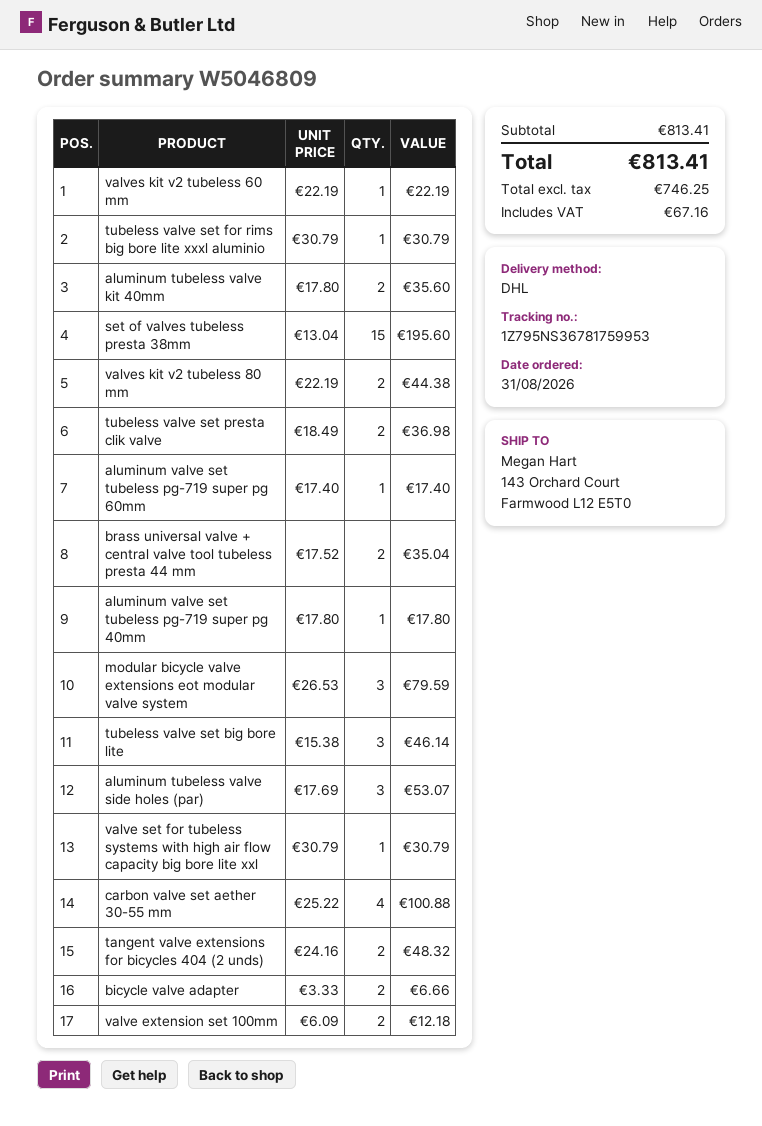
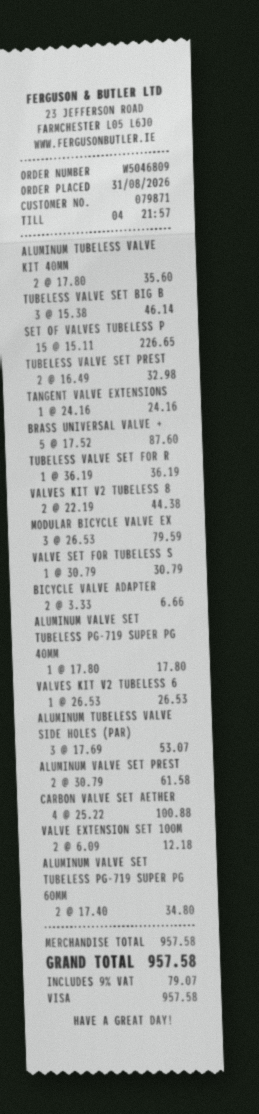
valves kit v2 tubeless 60 mm: 1 x 22.19 = 22.19 -> 1 x 26.53 = 26.53
tubeless valve set for rims big bore lite xxxl aluminio: 1 x 30.79 = 30.79 -> 1 x 36.19 = 36.19
set of valves tubeless presta 38mm: 15 x 13.04 = 195.60 -> 15 x 15.11 = 226.65
tubeless valve set presta clik valve: 2 x 18.49 = 36.98 -> 2 x 16.49 = 32.98
aluminum valve set tubeless pg-719 super pg 60mm: 1 x 17.40 = 17.40 -> 2 x 17.40 = 34.80
brass universal valve + central valve tool tubeless presta 44 mm: 2 x 17.52 = 35.04 -> 5 x 17.52 = 87.60
tangent valve extensions for bicycles 404 (2 unds): 2 x 24.16 = 48.32 -> 1 x 24.16 = 24.16
ALUMINUM VALVE SET PREST: none -> 2 x 30.79 = 61.58
subtotal: 813.41 -> 957.58
tax: 67.16 -> 79.07
total: 813.41 -> 957.58

